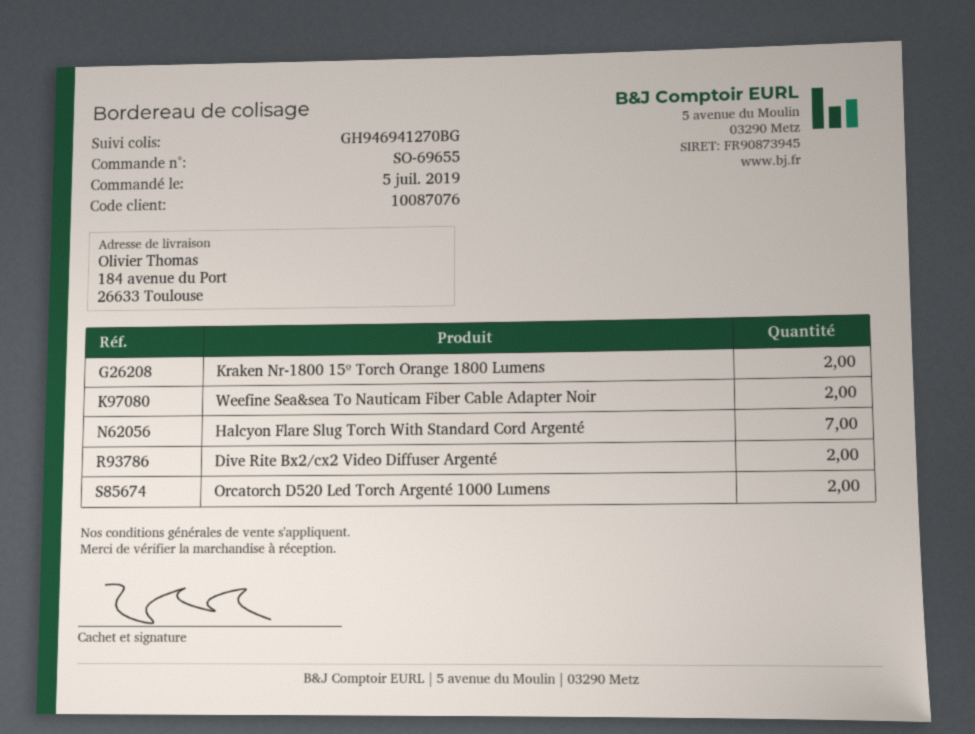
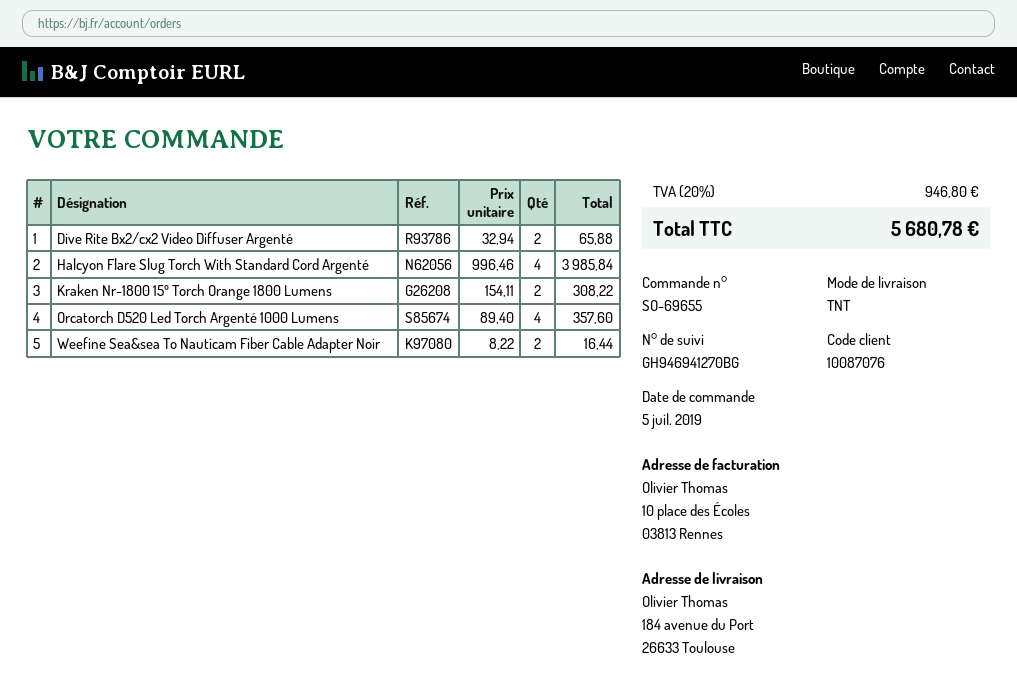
Halcyon Flare Slug Torch With Standard Cord Argenté: 7 -> 4
Orcatorch D520 Led Torch Argenté 1000 Lumens: 2 -> 4

